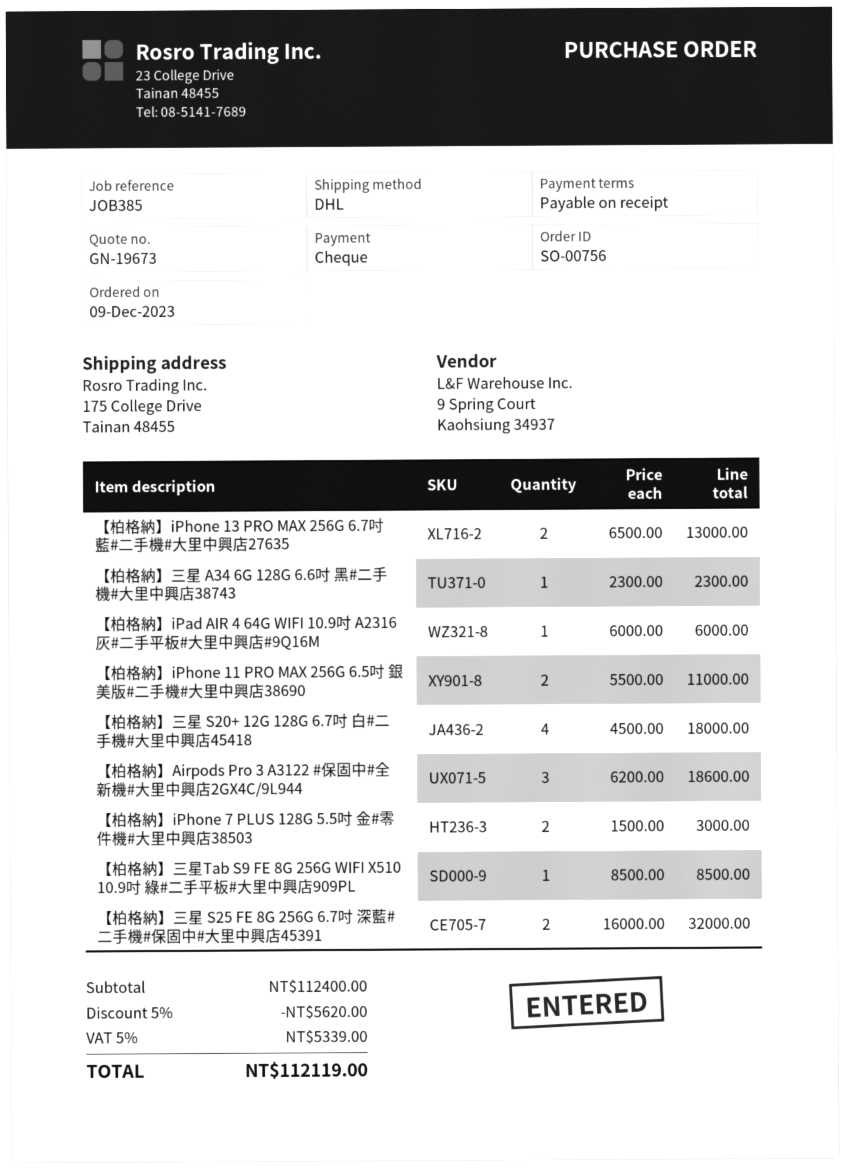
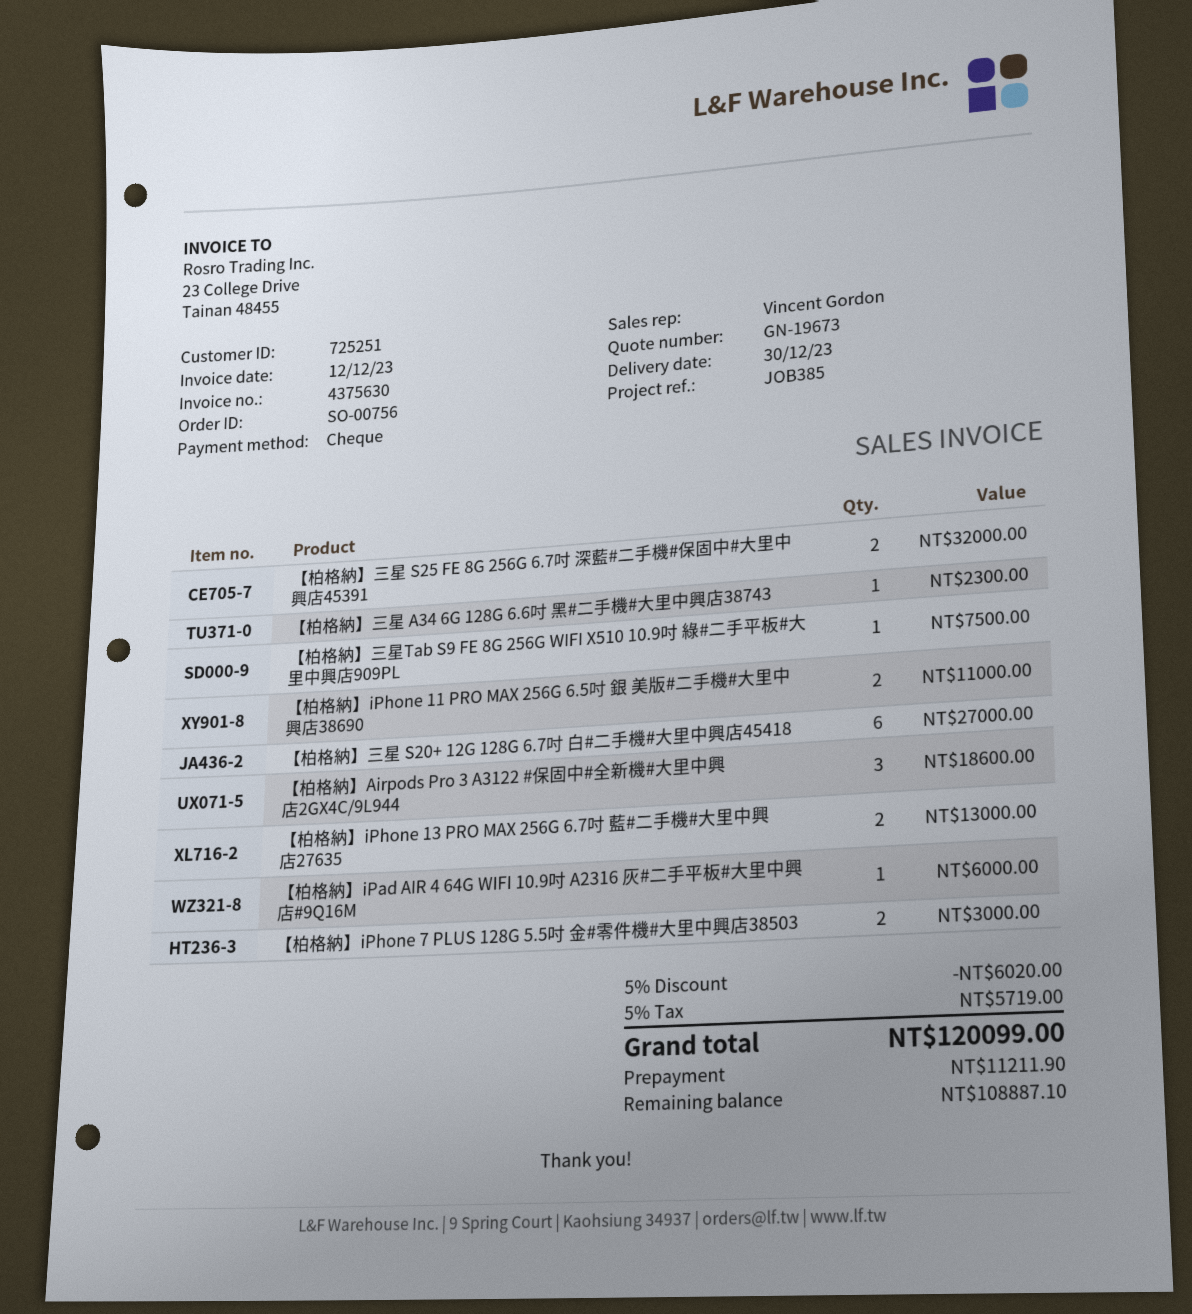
【柏格納】三星 S20+ 12G 128G 6.7吋 白#二手機#大里中興店45418: 4 for 18000.00 -> 6 for 27000.00
【柏格納】三星Tab S9 FE 8G 256G WIFI X510 10.9吋 綠#二手平板#大里中興店909PL: 1 for 8500.00 -> 1 for 7500.00
discount: 5% = 5620.00 -> 5% = 6020.00
tax: 5% = 5339.00 -> 5% = 5719.00
total: 112119.00 -> 120099.00

